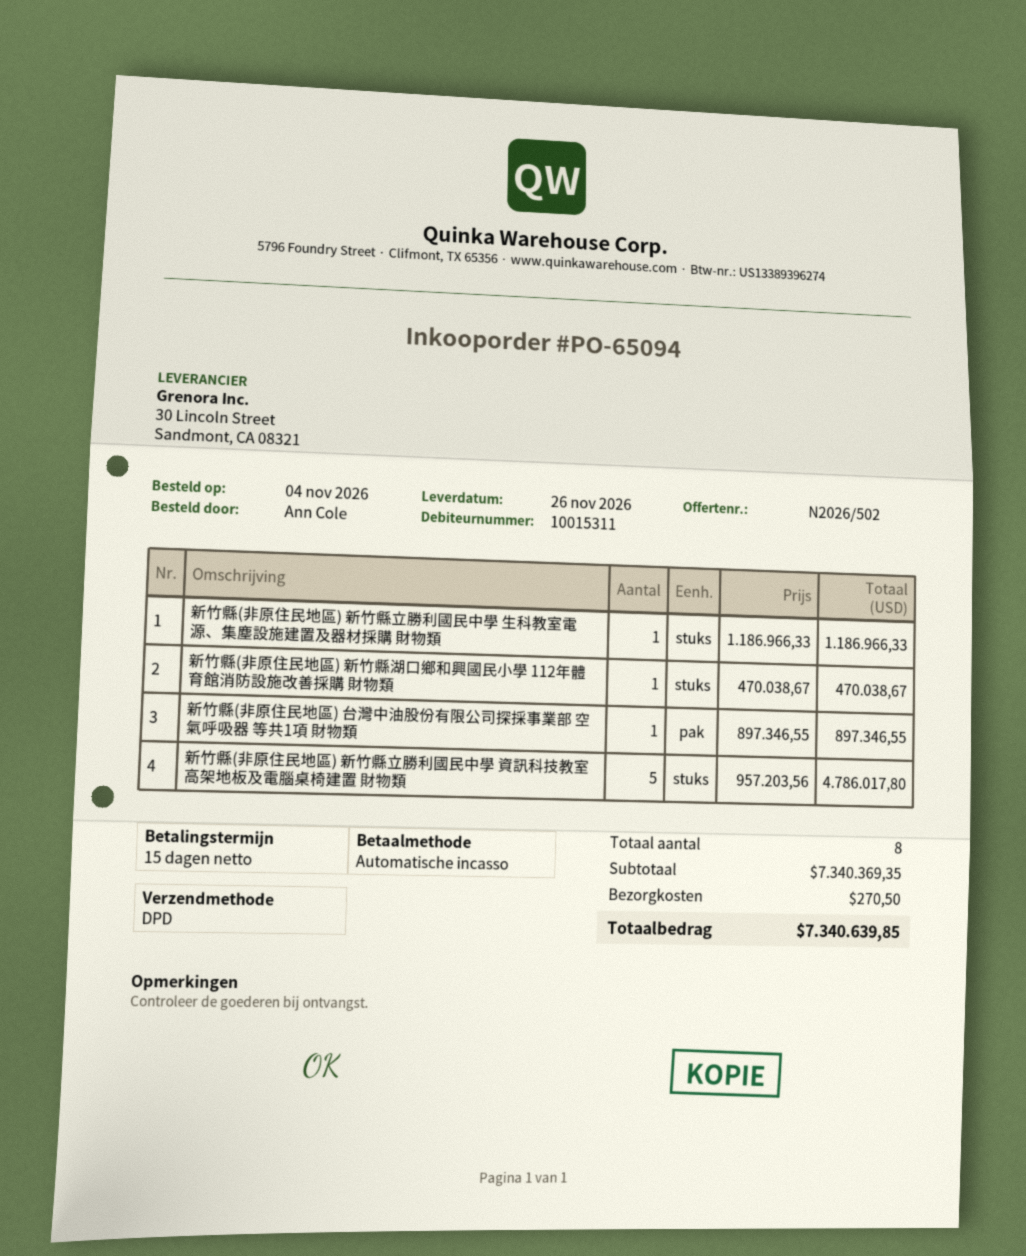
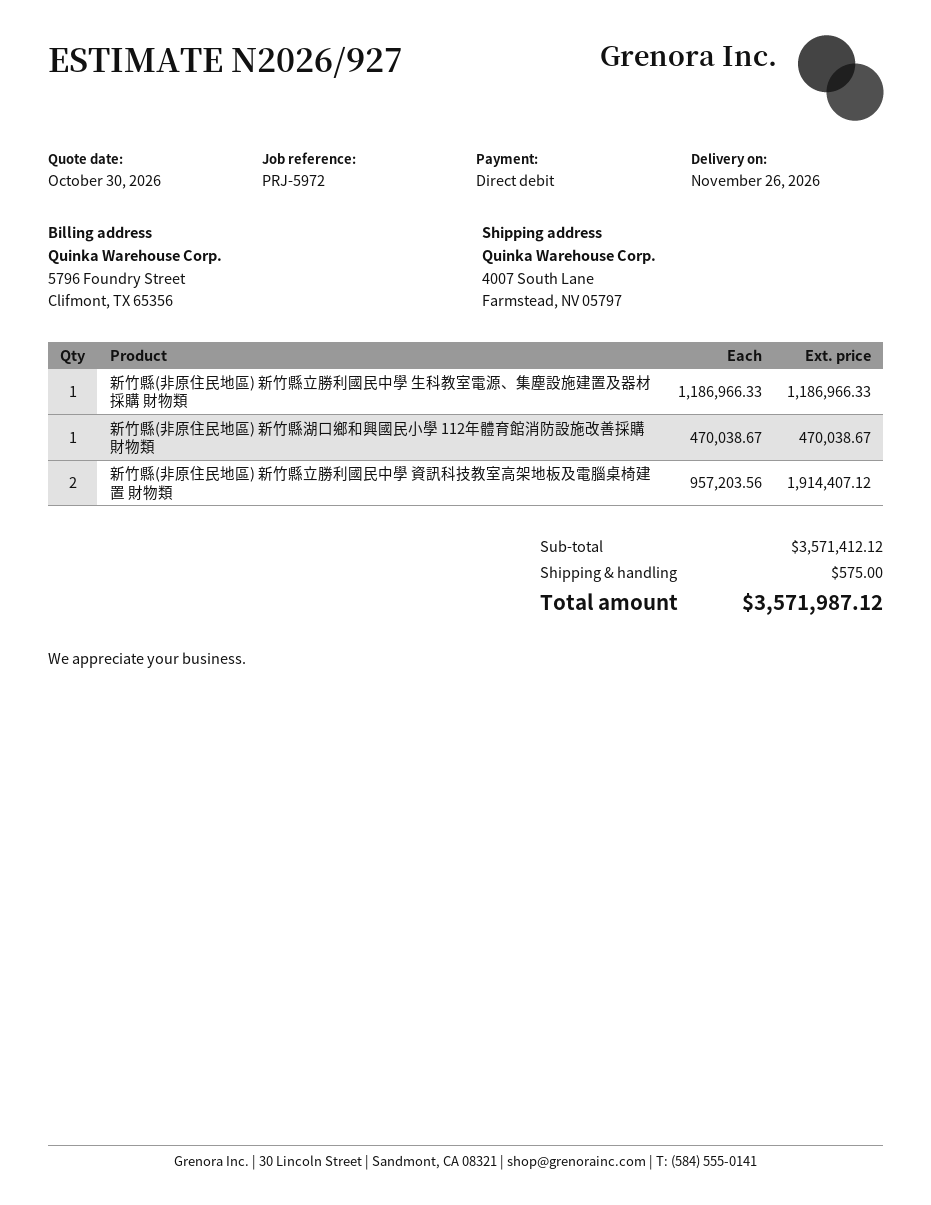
quote number: N2026/502 -> N2026/927
新竹縣(非原住民地區) 台灣中油股份有限公司探採事業部 空氣呼吸器 等共1項 財物類: 1 x 897346.55 = 897346.55 -> none
新竹縣(非原住民地區) 新竹縣立勝利國民中學 資訊科技教室高架地板及電腦桌椅建置 財物類: 5 x 957203.56 = 4786017.80 -> 2 x 957203.56 = 1914407.12
subtotal: 7340369.35 -> 3571412.12
shipping: 270.50 -> 575.00
total: 7340639.85 -> 3571987.12

